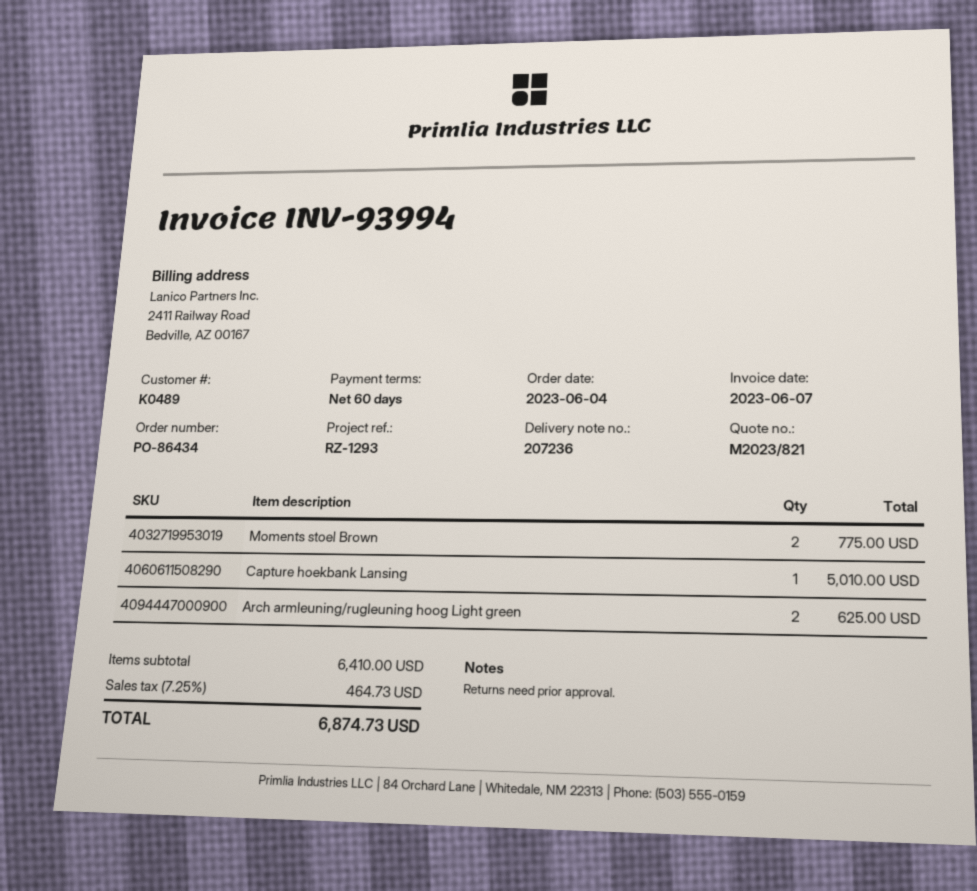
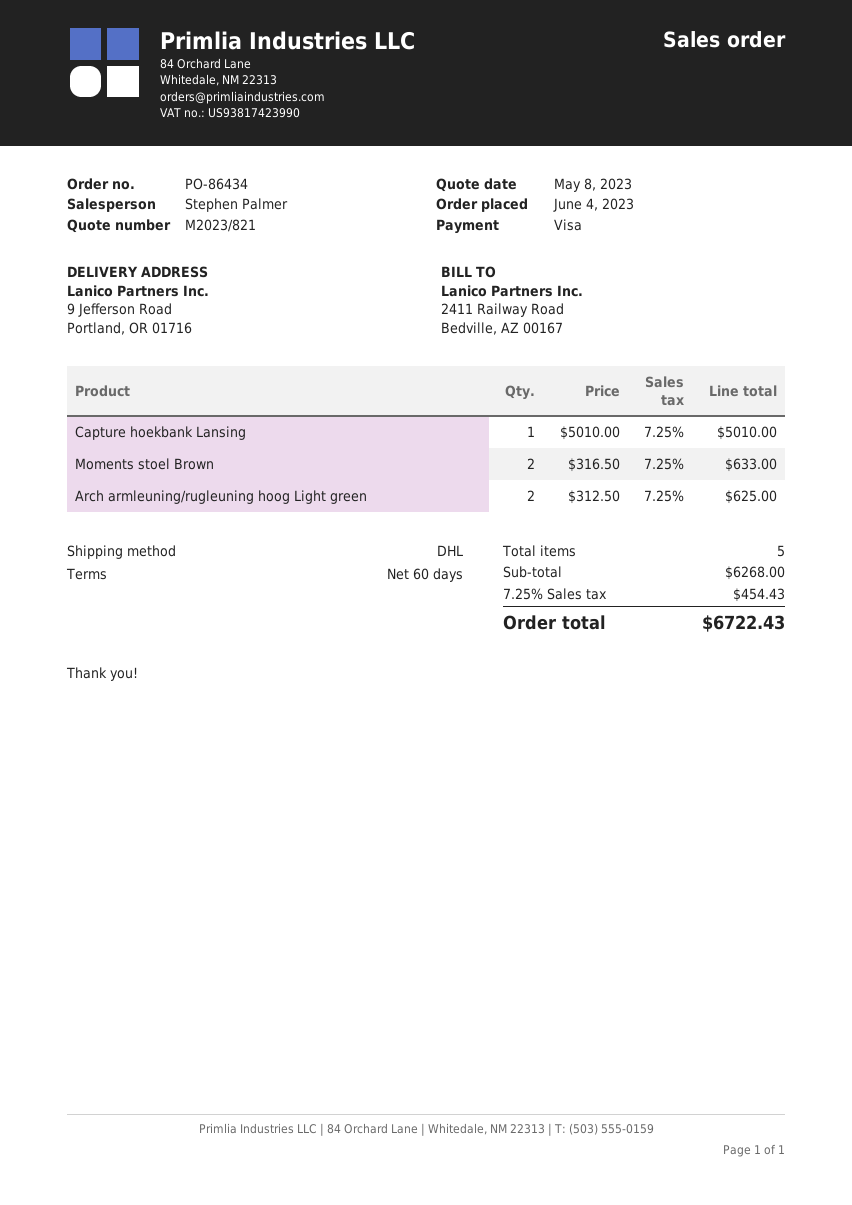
Moments stoel Brown: 2 for 775.00 -> 2 for 633.00
subtotal: 6410.00 -> 6268.00
tax: 7.25% = 464.73 -> 7.25% = 454.43
total: 6874.73 -> 6722.43

